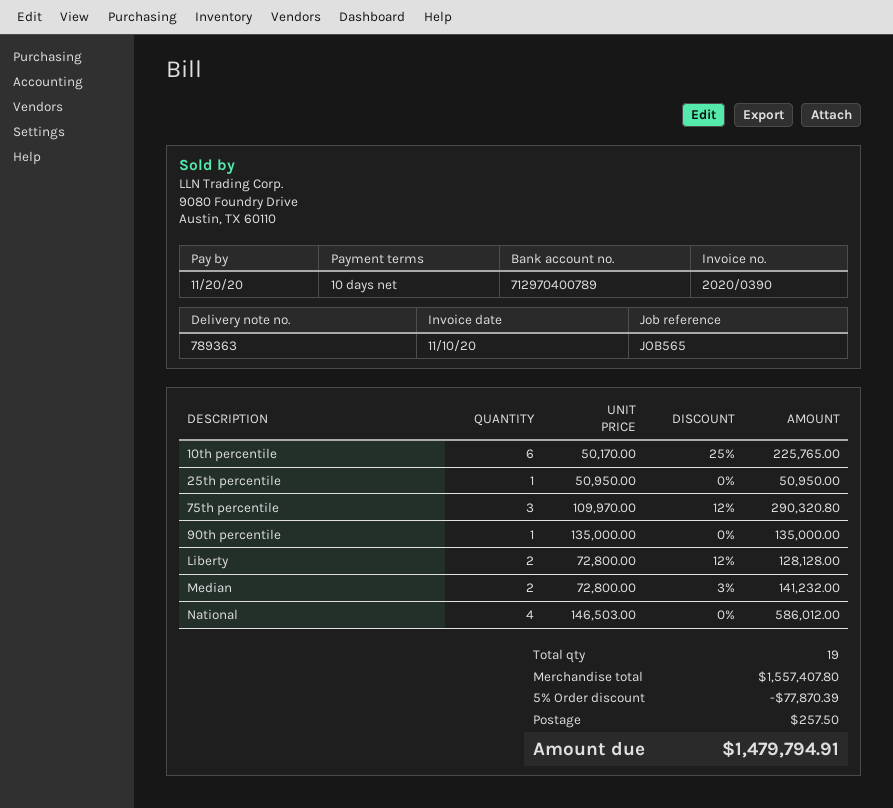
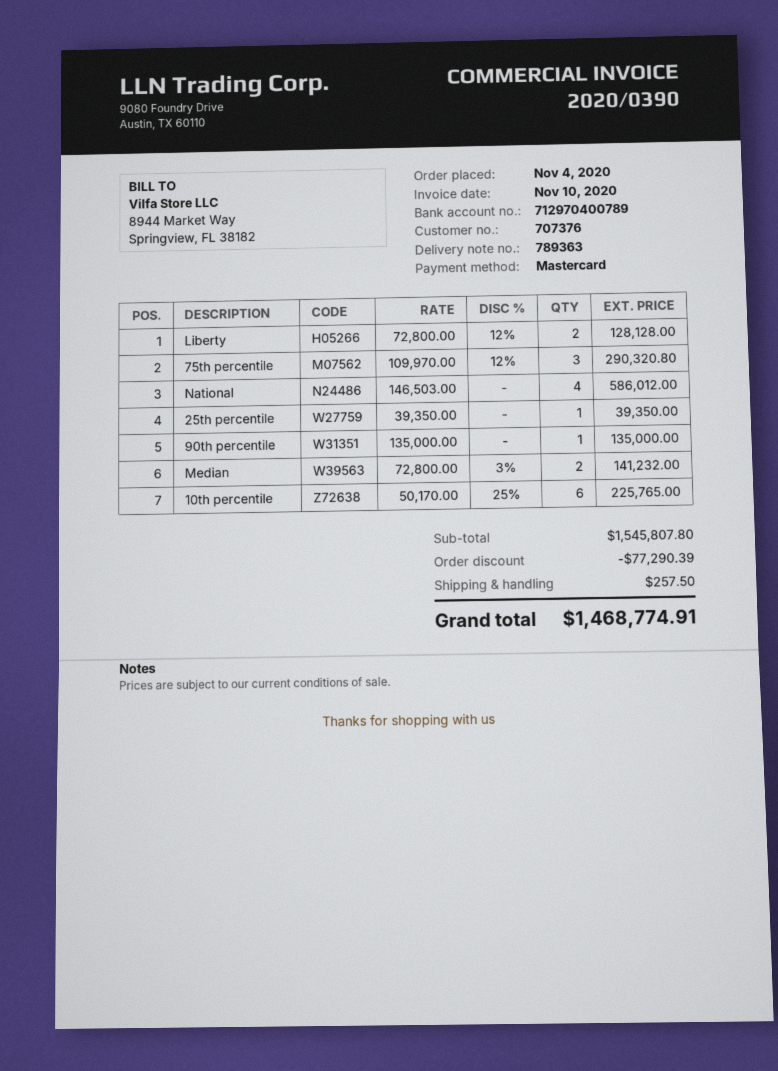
25th percentile: 1 x 50950.00 = 50950.00 -> 1 x 39350.00 = 39350.00
subtotal: 1557407.80 -> 1545807.80
discount: 77870.39 -> 77290.39
total: 1479794.91 -> 1468774.91

